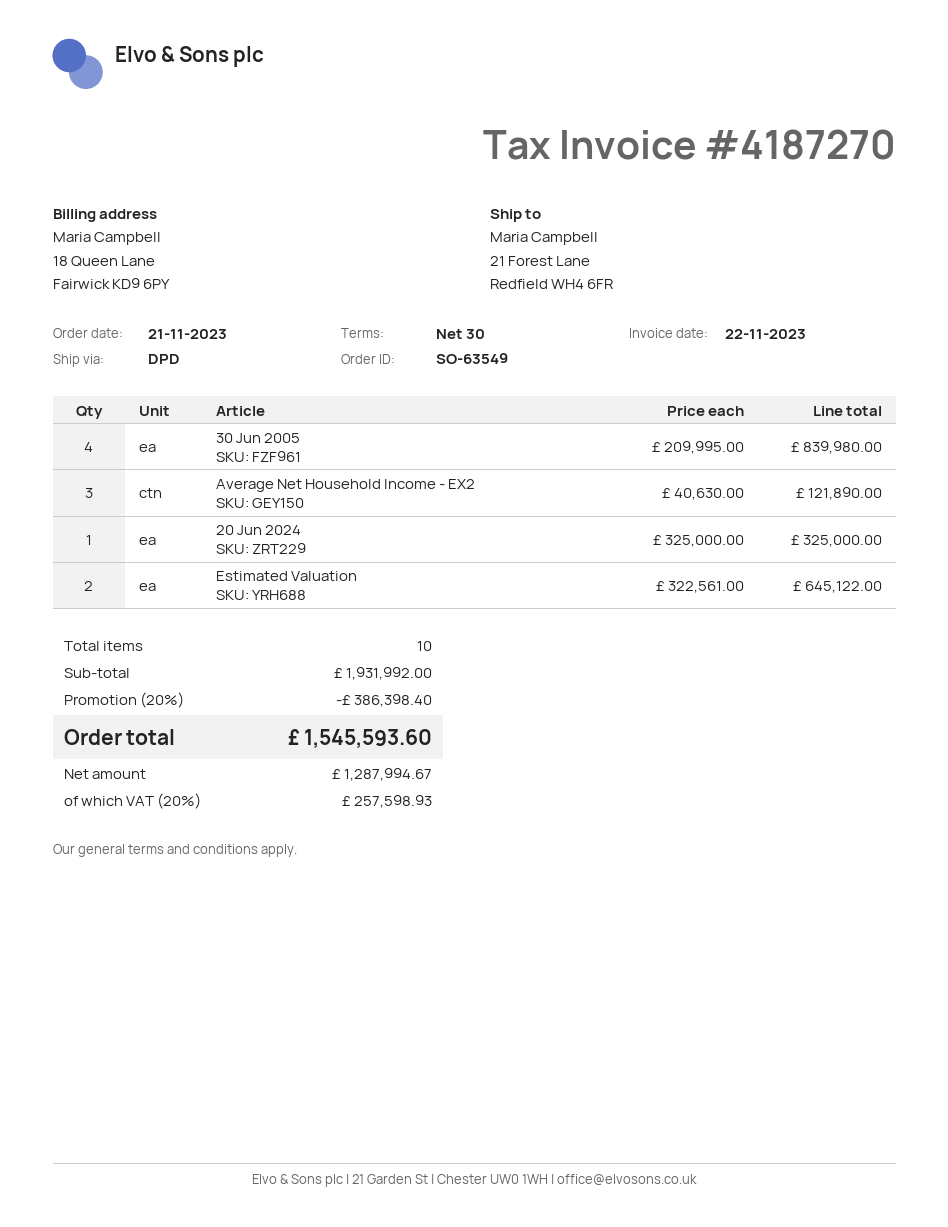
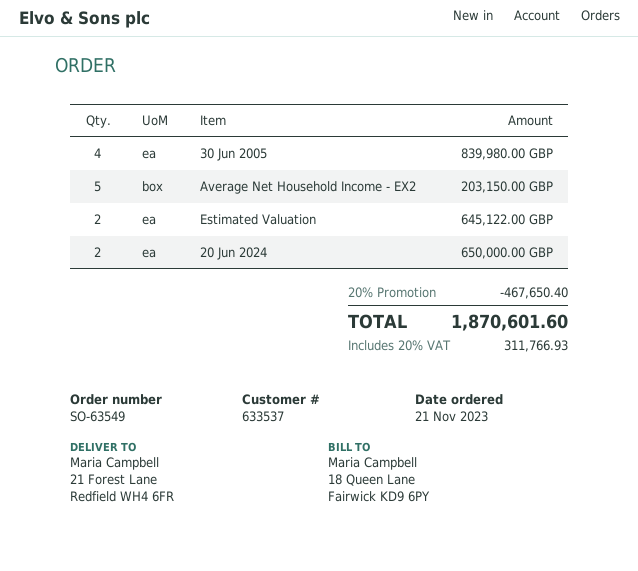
Average Net Household Income - EX2: 3 for 121890.00 -> 5 for 203150.00
20 Jun 2024: 1 for 325000.00 -> 2 for 650000.00
discount: 20% = 386398.40 -> 20% = 467650.40
tax: 20% = 257598.93 -> 20% = 311766.93
total: 1545593.60 -> 1870601.60

